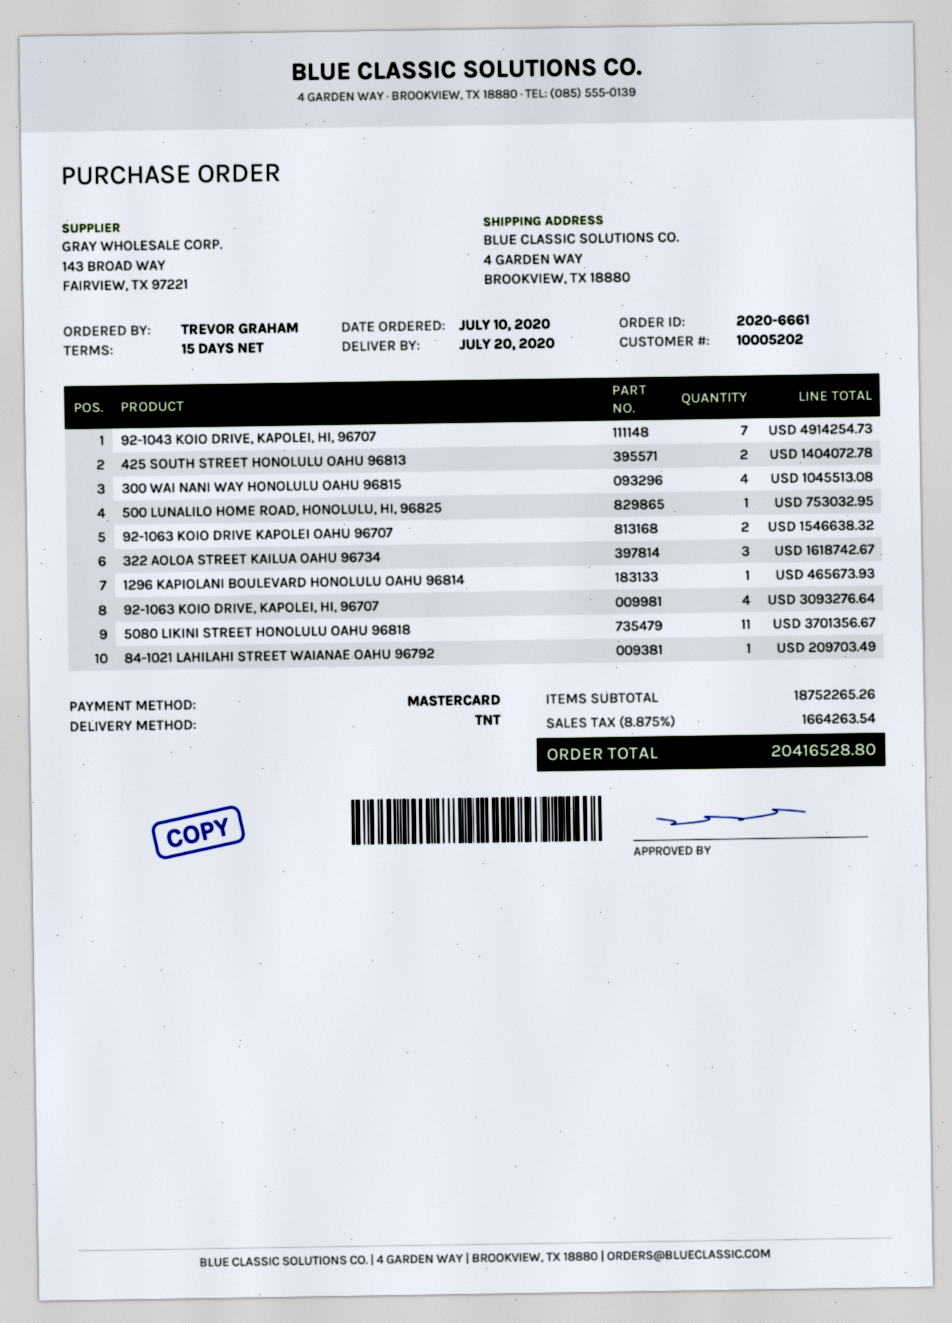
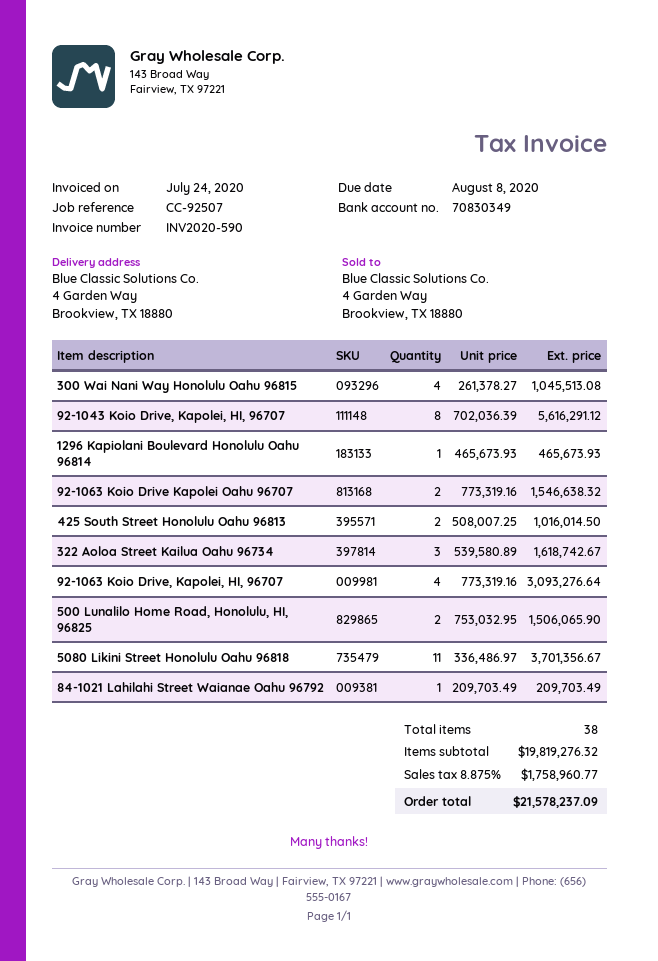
92-1043 KOIO DRIVE, KAPOLEI, HI, 96707: 7 for 4914254.73 -> 8 for 5616291.12
425 SOUTH STREET HONOLULU OAHU 96813: 2 for 1404072.78 -> 2 for 1016014.50
500 LUNALILO HOME ROAD, HONOLULU, HI, 96825: 1 for 753032.95 -> 2 for 1506065.90
subtotal: 18752265.26 -> 19819276.32
tax: 8.875% = 1664263.54 -> 8.875% = 1758960.77
total: 20416528.80 -> 21578237.09

